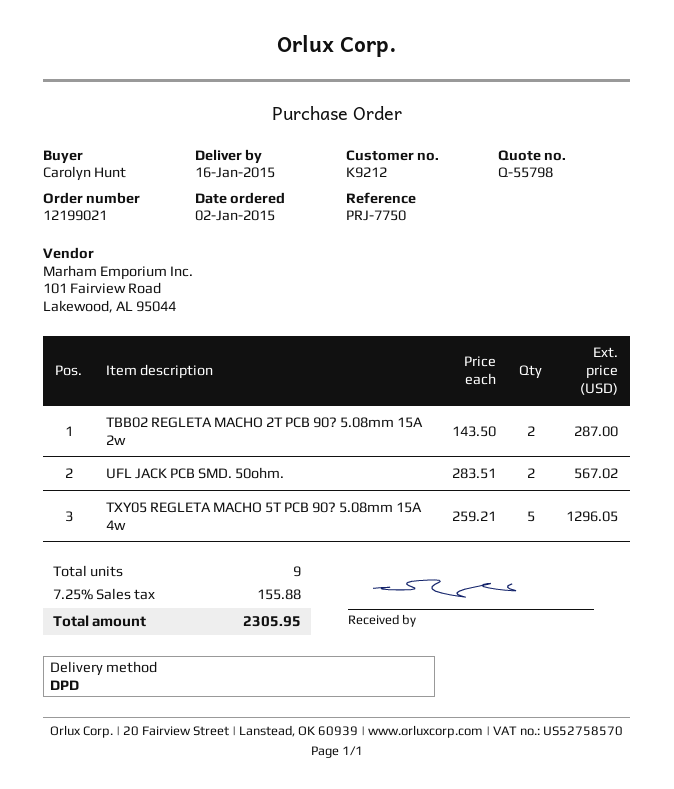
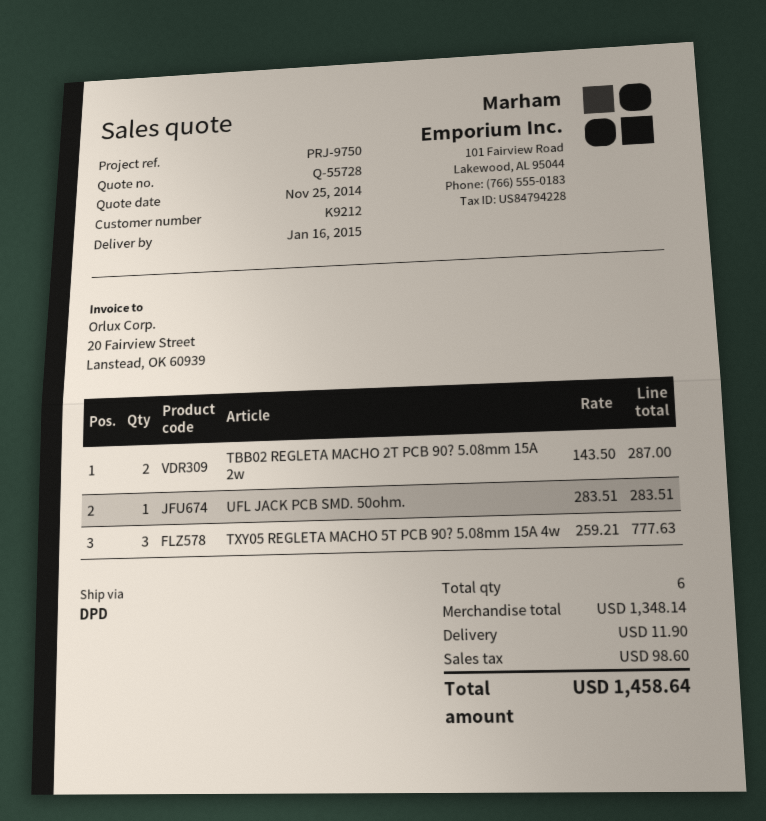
quote number: Q-55798 -> Q-55728
reference: PRJ-7750 -> PRJ-9750
UFL JACK PCB SMD. 50ohm.: 2 x 283.51 = 567.02 -> 1 x 283.51 = 283.51
TXY05 REGLETA MACHO 5T PCB 90? 5.08mm 15A 4w: 5 x 259.21 = 1296.05 -> 3 x 259.21 = 777.63
total quantity: 9 -> 6
shipping: none -> 11.90
tax: 155.88 -> 98.60
total: 2305.95 -> 1458.64

